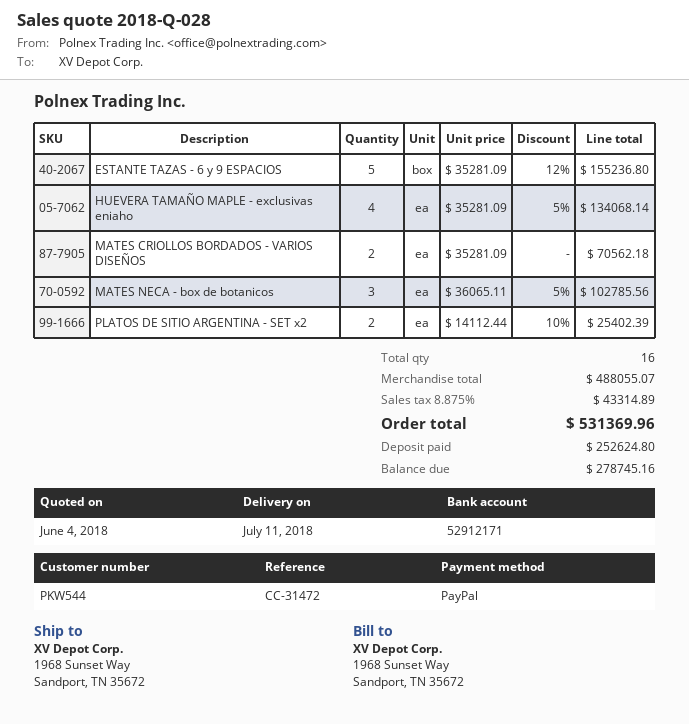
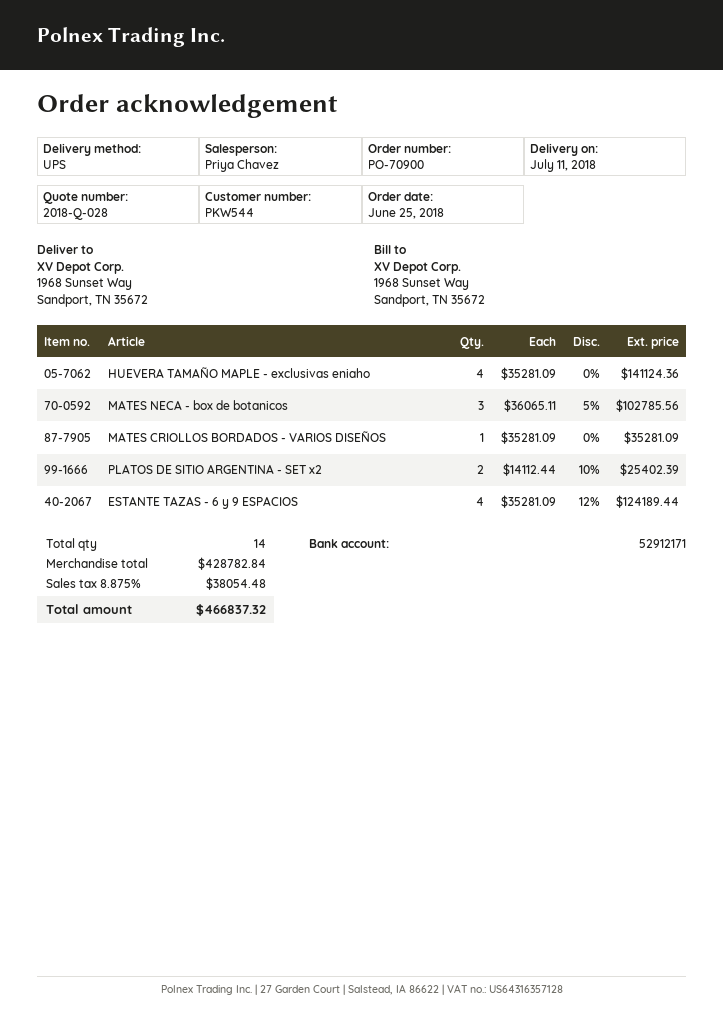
ESTANTE TAZAS - 6 y 9 ESPACIOS: 5 x 35281.09 - 12% = 155236.80 -> 4 x 35281.09 - 12% = 124189.44
HUEVERA TAMAÑO MAPLE - exclusivas eniaho: 4 x 35281.09 - 5% = 134068.14 -> 4 x 35281.09 = 141124.36
MATES CRIOLLOS BORDADOS - VARIOS DISEÑOS: 2 x 35281.09 = 70562.18 -> 1 x 35281.09 = 35281.09
total quantity: 16 -> 14
subtotal: 488055.07 -> 428782.84
tax: 8.875% = 43314.89 -> 8.875% = 38054.48
total: 531369.96 -> 466837.32

